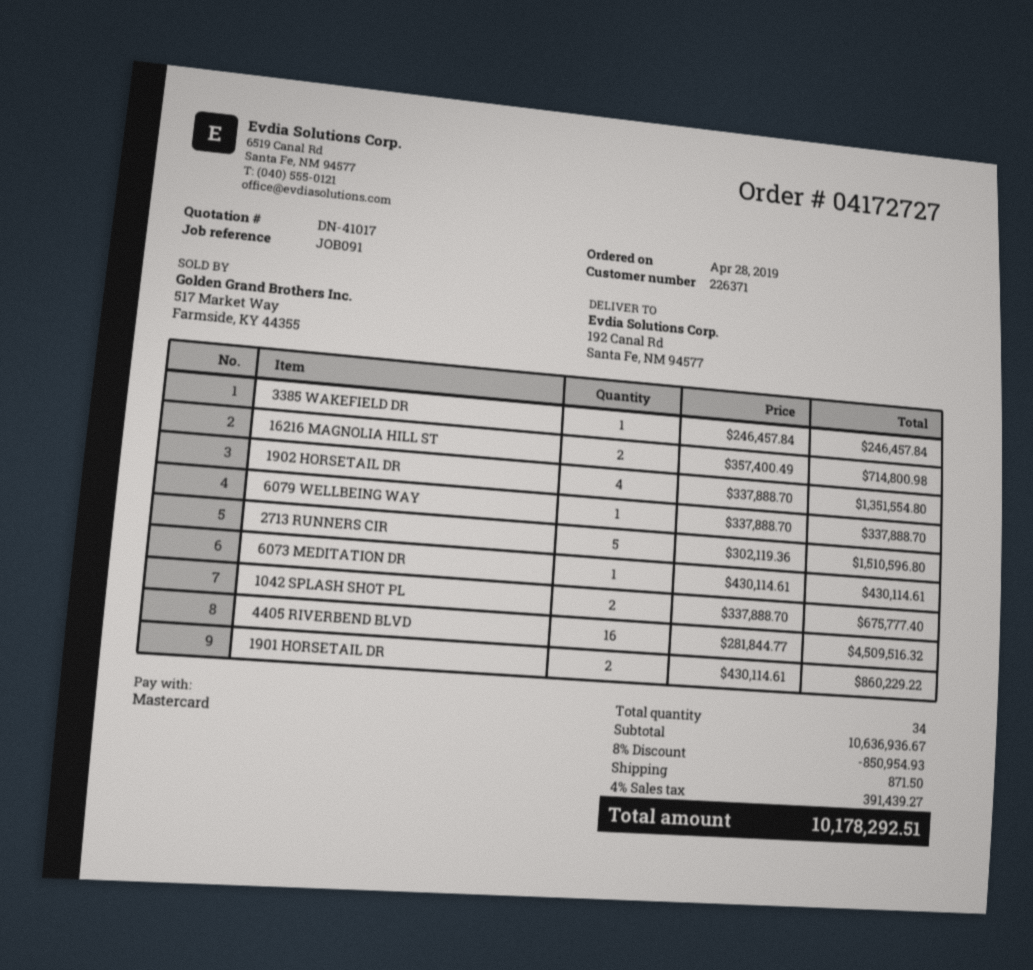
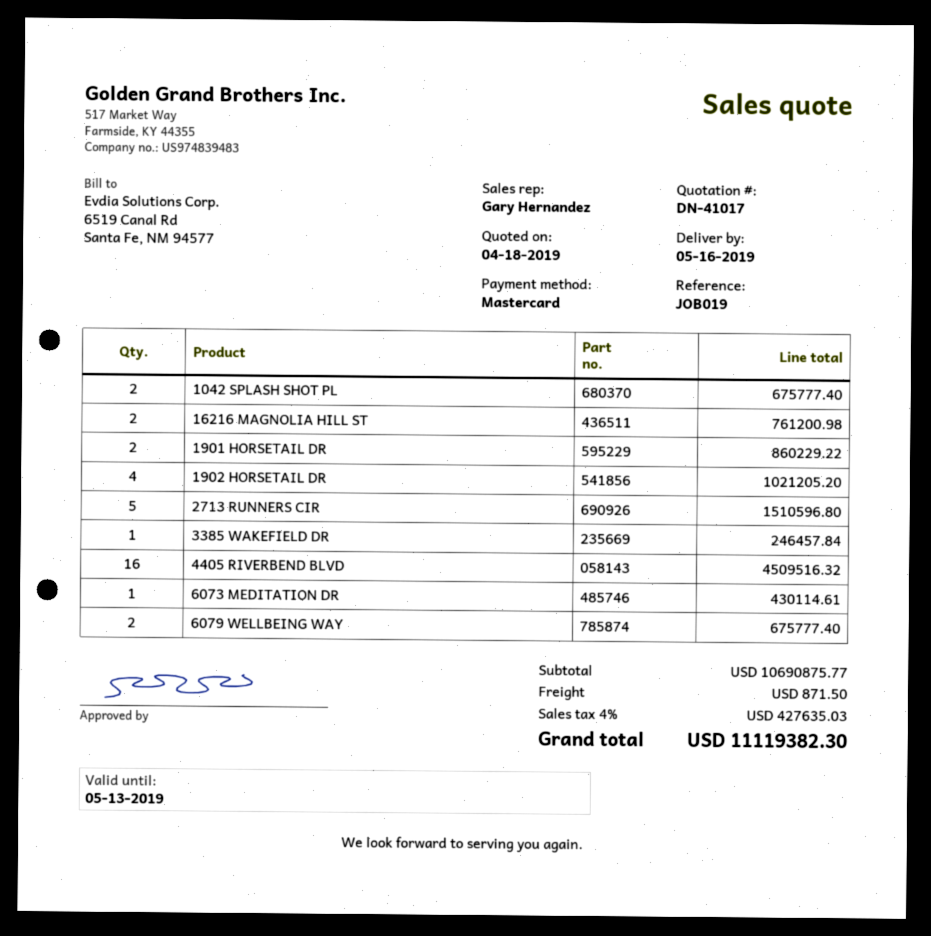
reference: JOB091 -> JOB019
16216 MAGNOLIA HILL ST: 2 for 714800.98 -> 2 for 761200.98
1902 HORSETAIL DR: 4 for 1351554.80 -> 4 for 1021205.20
6079 WELLBEING WAY: 1 for 337888.70 -> 2 for 675777.40
subtotal: 10636936.67 -> 10690875.77
discount: 8% = 850954.93 -> none
tax: 4% = 391439.27 -> 4% = 427635.03
total: 10178292.51 -> 11119382.30

